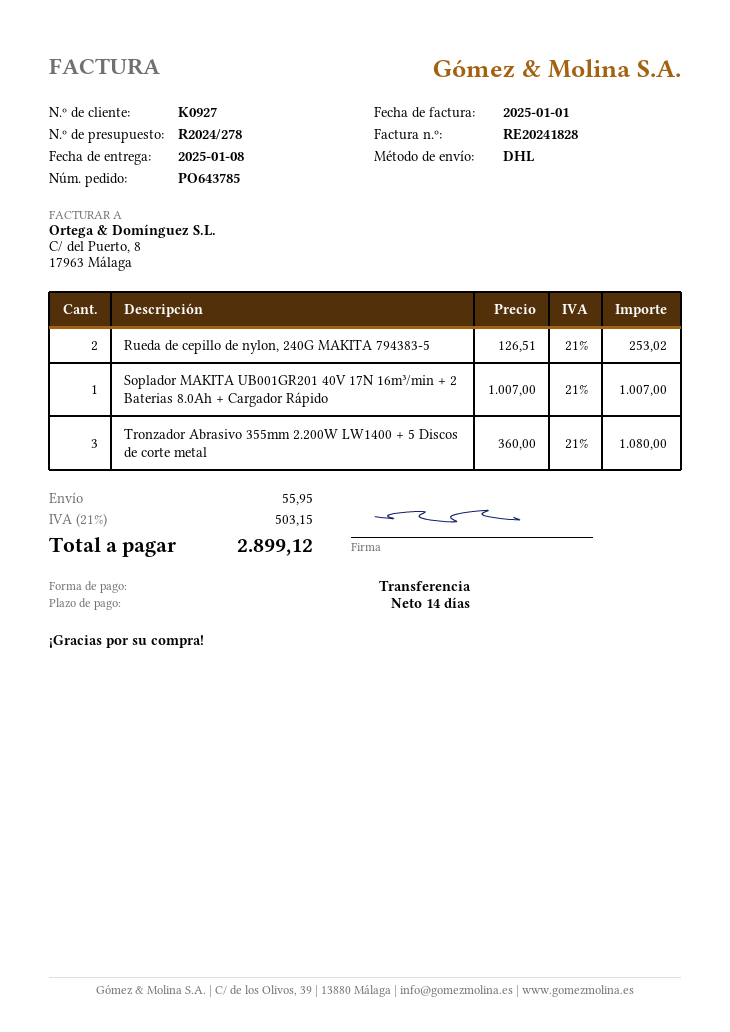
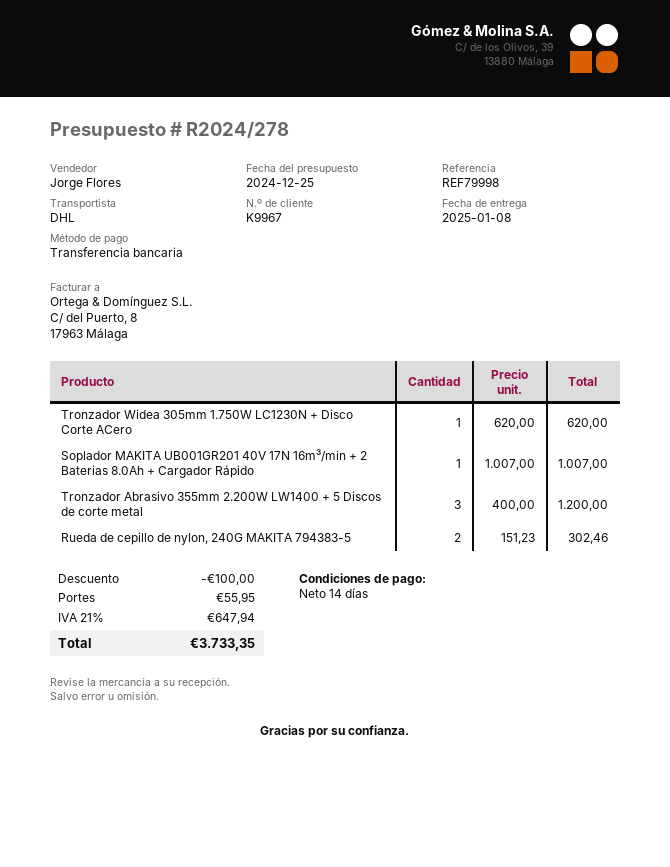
customer number: K0927 -> K9967
Rueda de cepillo de nylon, 240G MAKITA 794383-5: 2 x 126.51 = 253.02 -> 2 x 151.23 = 302.46
Tronzador Abrasivo 355mm 2.200W LW1400 + 5 Discos de corte metal: 3 x 360.00 = 1080.00 -> 3 x 400.00 = 1200.00
Tronzador Widea 305mm 1.750W LC1230N + Disco Corte ACero: none -> 1 x 620.00 = 620.00
discount: none -> 100.00
tax: 21% = 503.15 -> 21% = 647.94
total: 2899.12 -> 3733.35

